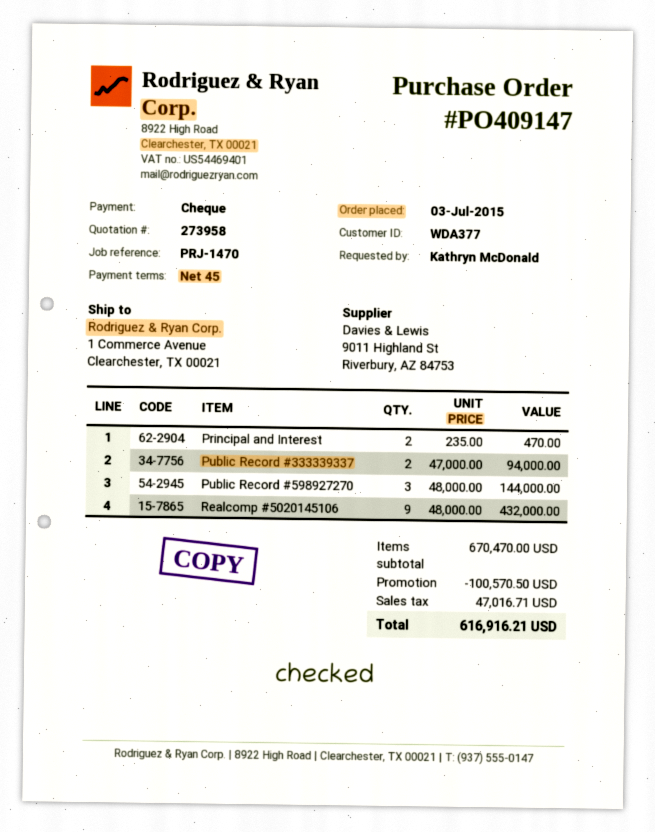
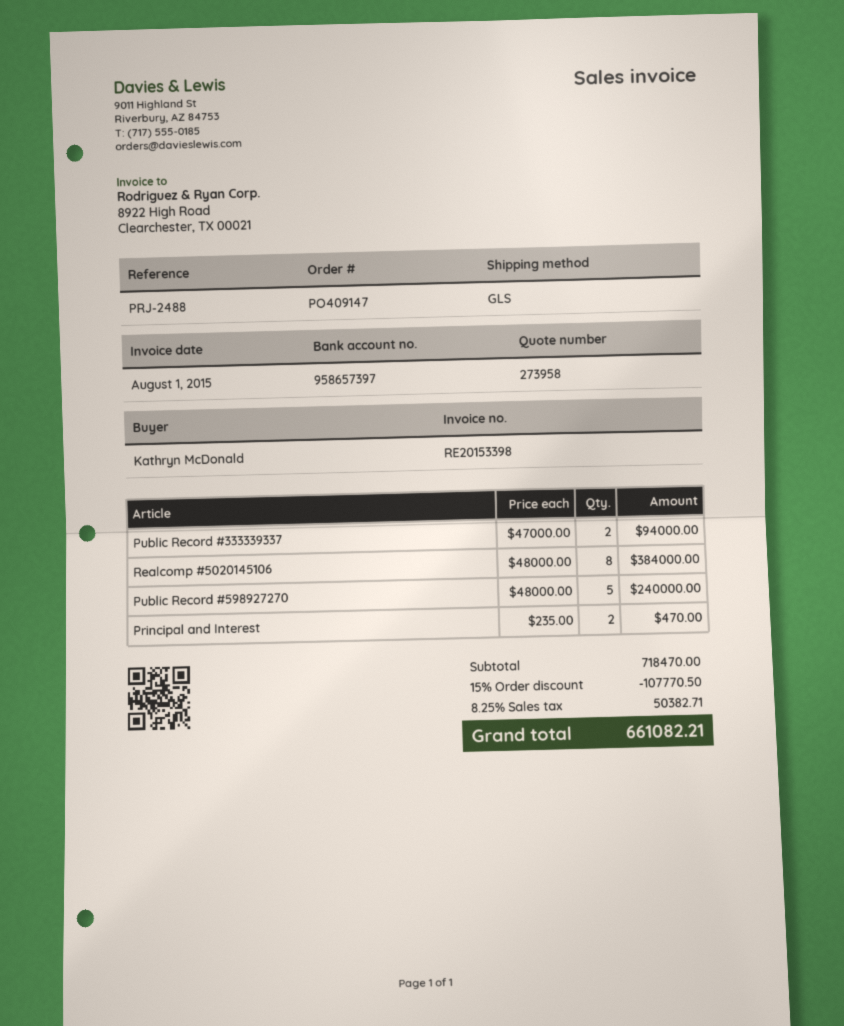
reference: PRJ-1470 -> PRJ-2488
Public Record #598927270: 3 x 48000.00 = 144000.00 -> 5 x 48000.00 = 240000.00
Realcomp #5020145106: 9 x 48000.00 = 432000.00 -> 8 x 48000.00 = 384000.00
subtotal: 670470.00 -> 718470.00
discount: 100570.50 -> 107770.50
tax: 47016.71 -> 50382.71
total: 616916.21 -> 661082.21

